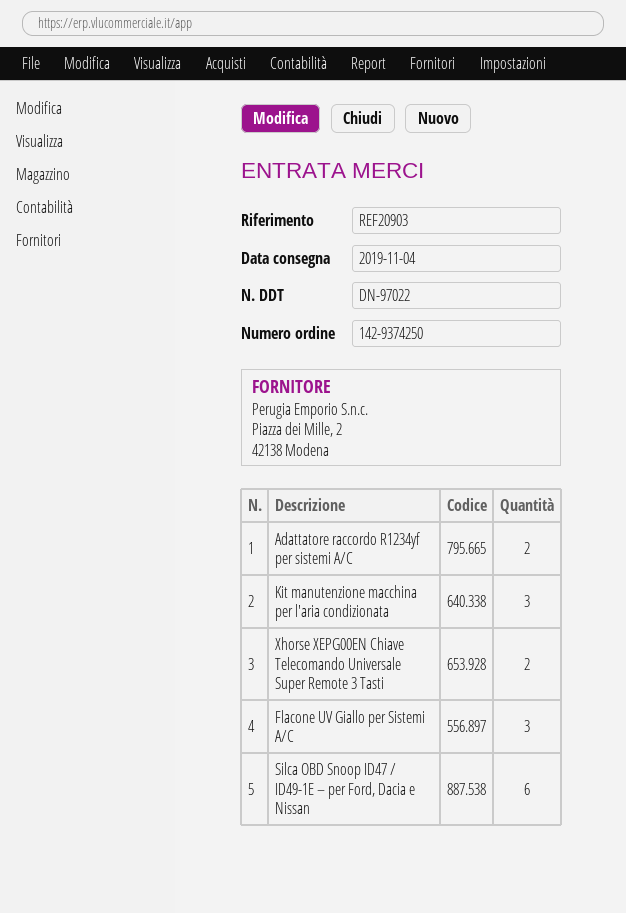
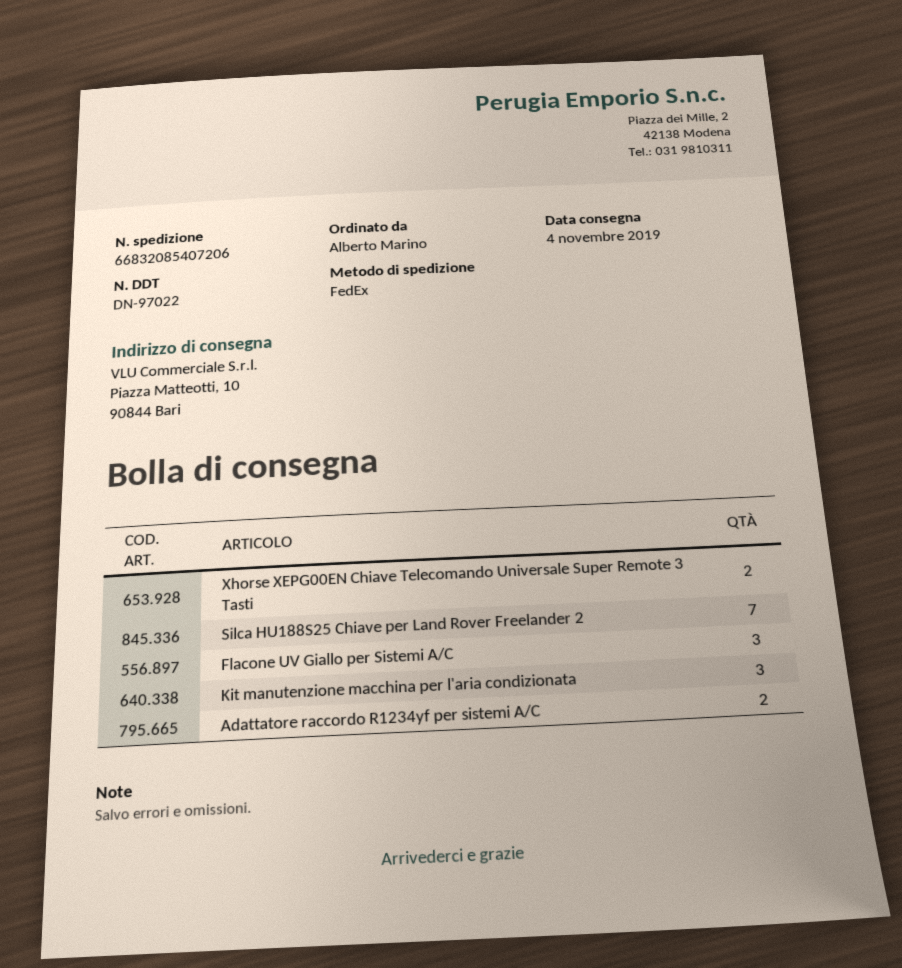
Silca OBD Snoop ID47 / ID49-1E – per Ford, Dacia e Nissan: 6 -> none
Silca HU188S25 Chiave per Land Rover Freelander 2: none -> 7

